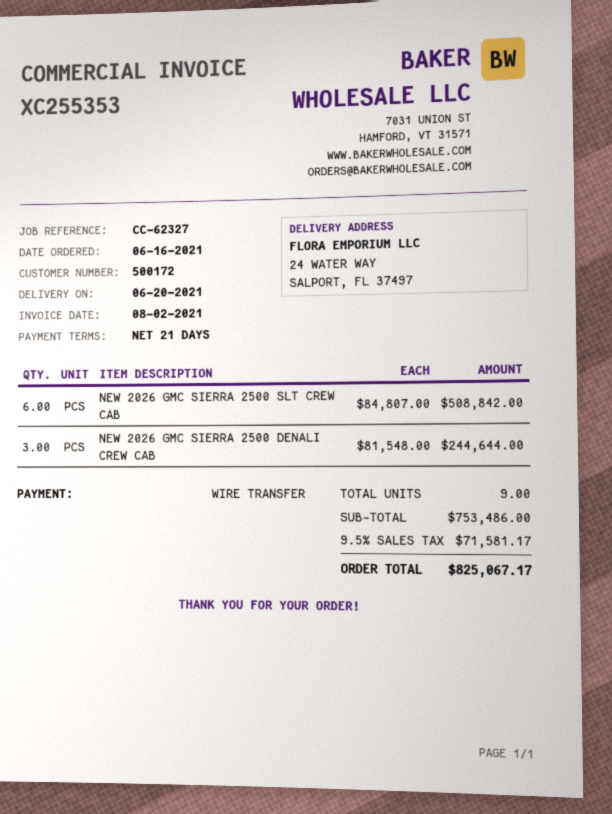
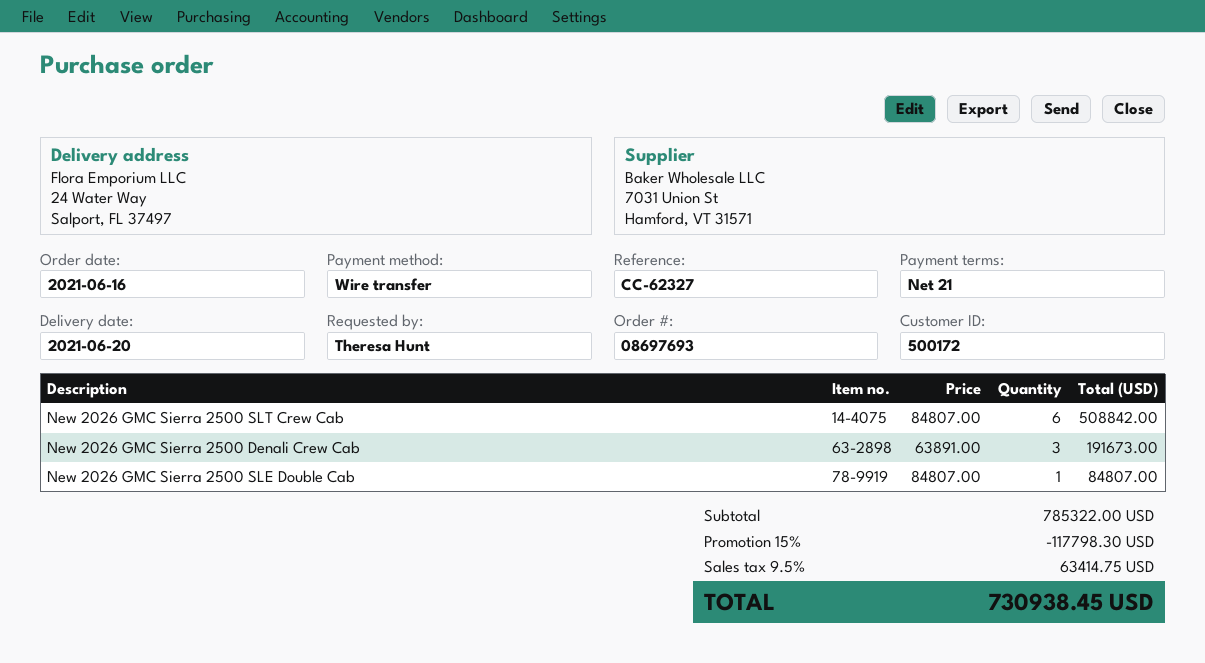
NEW 2026 GMC SIERRA 2500 DENALI CREW CAB: 3 x 81548.00 = 244644.00 -> 3 x 63891.00 = 191673.00
New 2026 GMC Sierra 2500 SLE Double Cab: none -> 1 x 84807.00 = 84807.00
subtotal: 753486.00 -> 785322.00
discount: none -> 15% = 117798.30
tax: 9.5% = 71581.17 -> 9.5% = 63414.75
total: 825067.17 -> 730938.45

